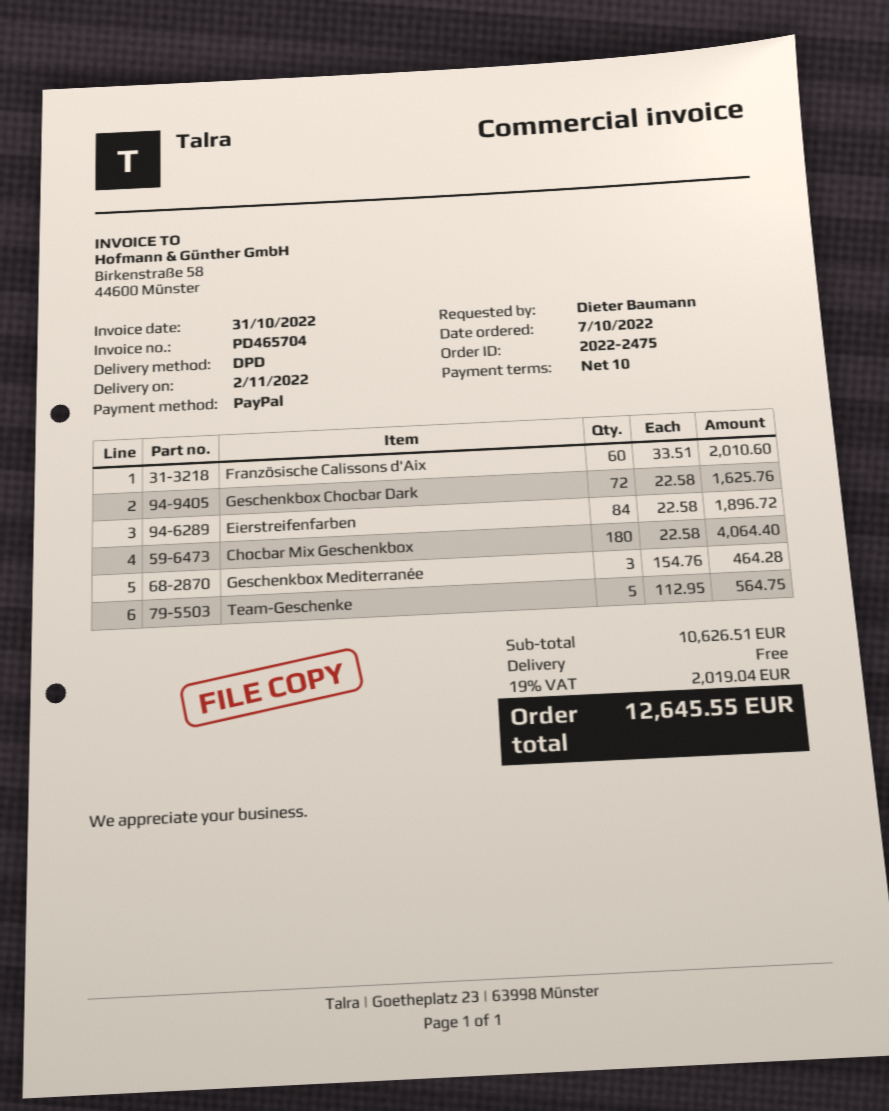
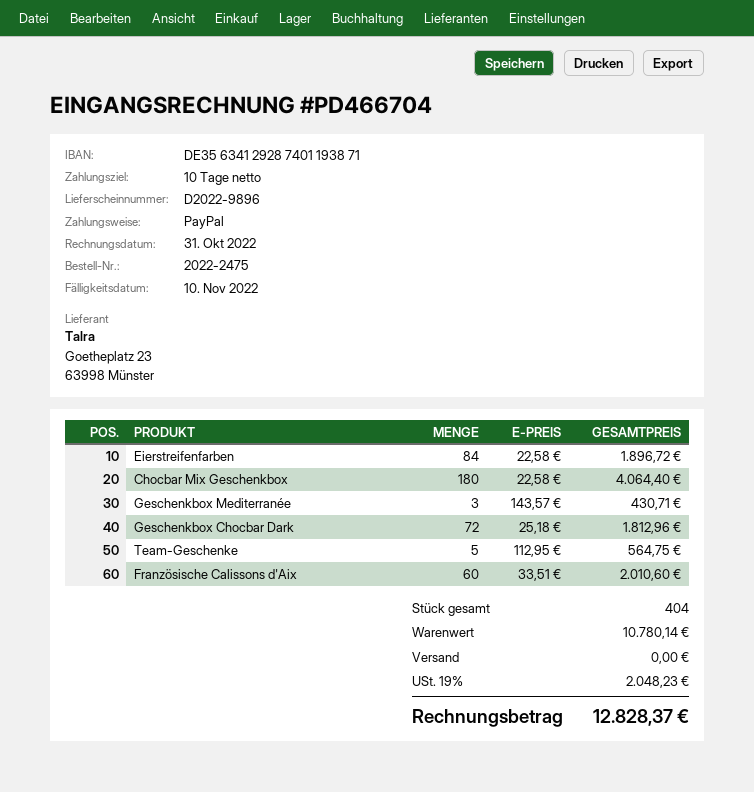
invoice number: PD465704 -> PD466704
Geschenkbox Chocbar Dark: 72 x 22.58 = 1625.76 -> 72 x 25.18 = 1812.96
Geschenkbox Mediterranée: 3 x 154.76 = 464.28 -> 3 x 143.57 = 430.71
subtotal: 10626.51 -> 10780.14
tax: 19% = 2019.04 -> 19% = 2048.23
total: 12645.55 -> 12828.37

